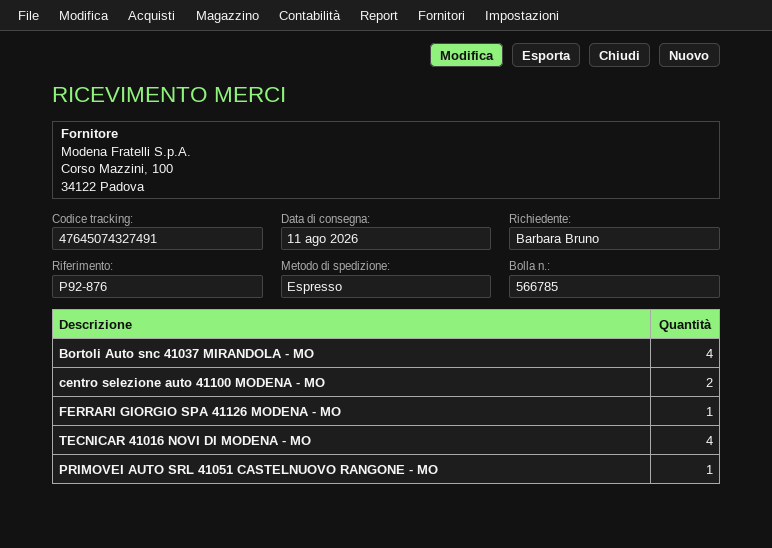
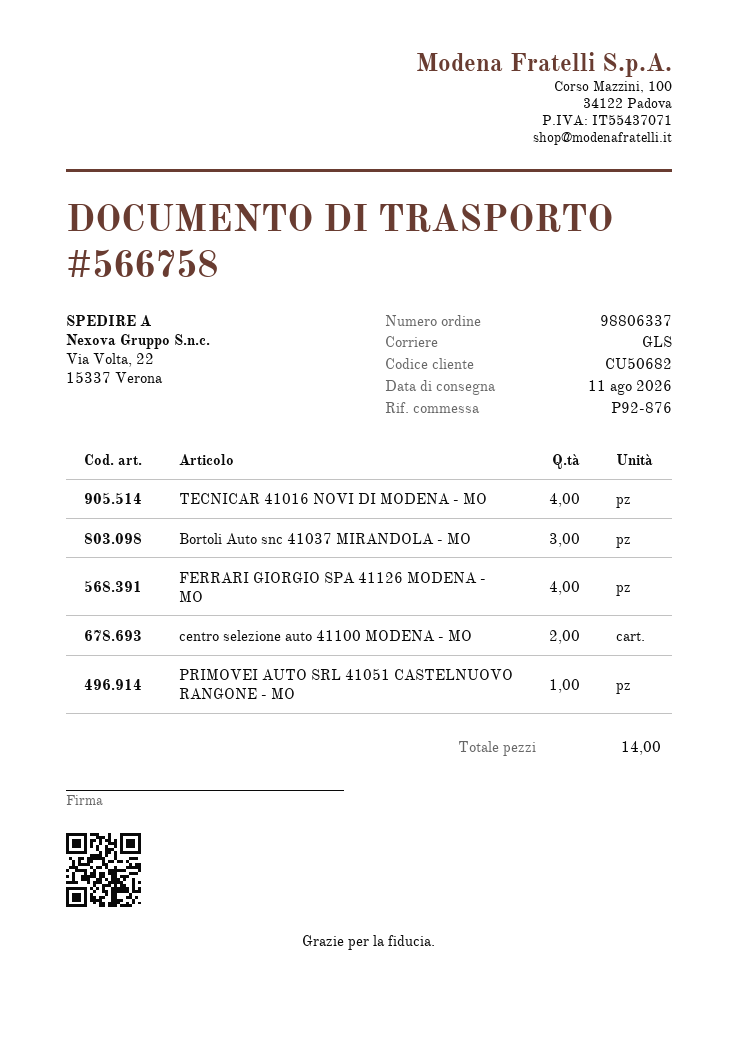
delivery note number: 566785 -> 566758
shipping method: express -> GLS
Bortoli Auto snc 41037 MIRANDOLA - MO: 4 -> 3
FERRARI GIORGIO SPA 41126 MODENA - MO: 1 -> 4

